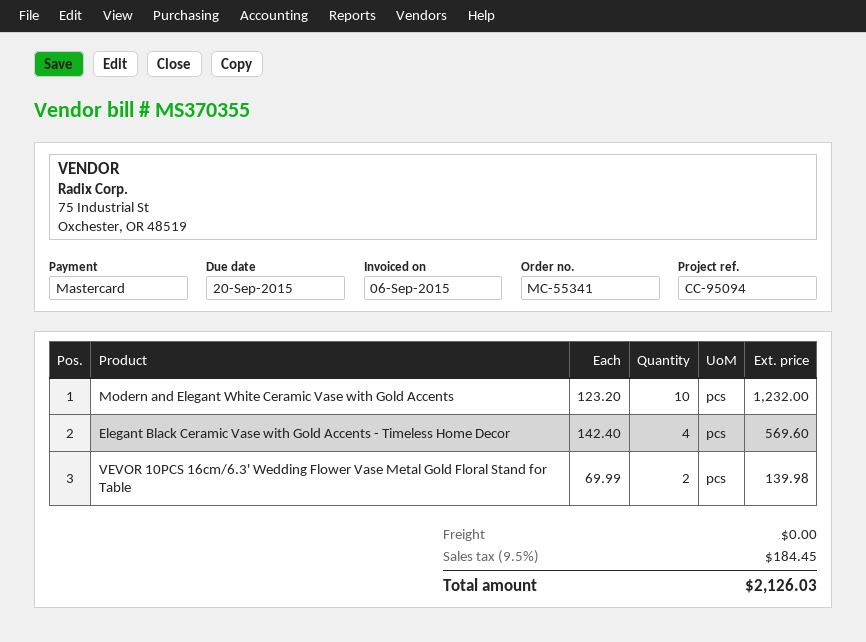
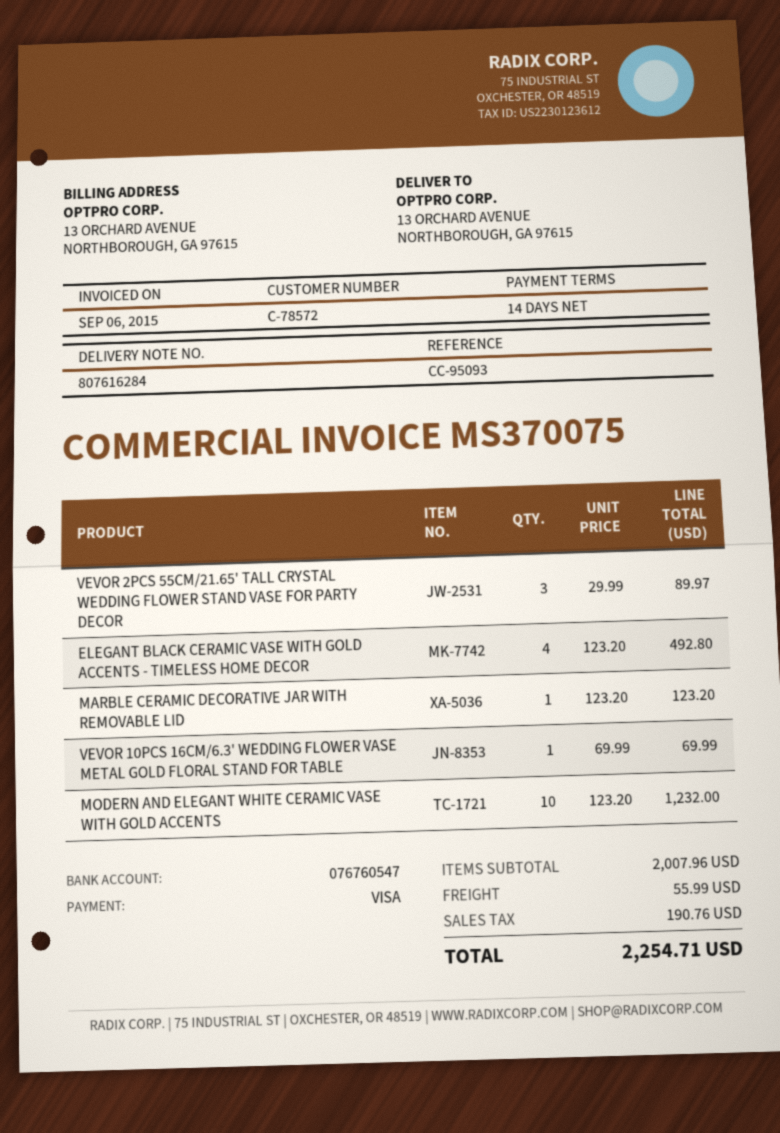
invoice number: MS370355 -> MS370075
reference: CC-95094 -> CC-95093
payment method: Mastercard -> Visa
Elegant Black Ceramic Vase with Gold Accents - Timeless Home Decor: 4 x 142.40 = 569.60 -> 4 x 123.20 = 492.80
VEVOR 10PCS 16cm/6.3' Wedding Flower Vase Metal Gold Floral Stand for Table: 2 x 69.99 = 139.98 -> 1 x 69.99 = 69.99
VEVOR 2PCS 55CM/21.65' TALL CRYSTAL WEDDING FLOWER STAND VASE FOR PARTY DECOR: none -> 3 x 29.99 = 89.97
MARBLE CERAMIC DECORATIVE JAR WITH REMOVABLE LID: none -> 1 x 123.20 = 123.20
shipping: 0.00 -> 55.99
tax: 184.45 -> 190.76
total: 2126.03 -> 2254.71

